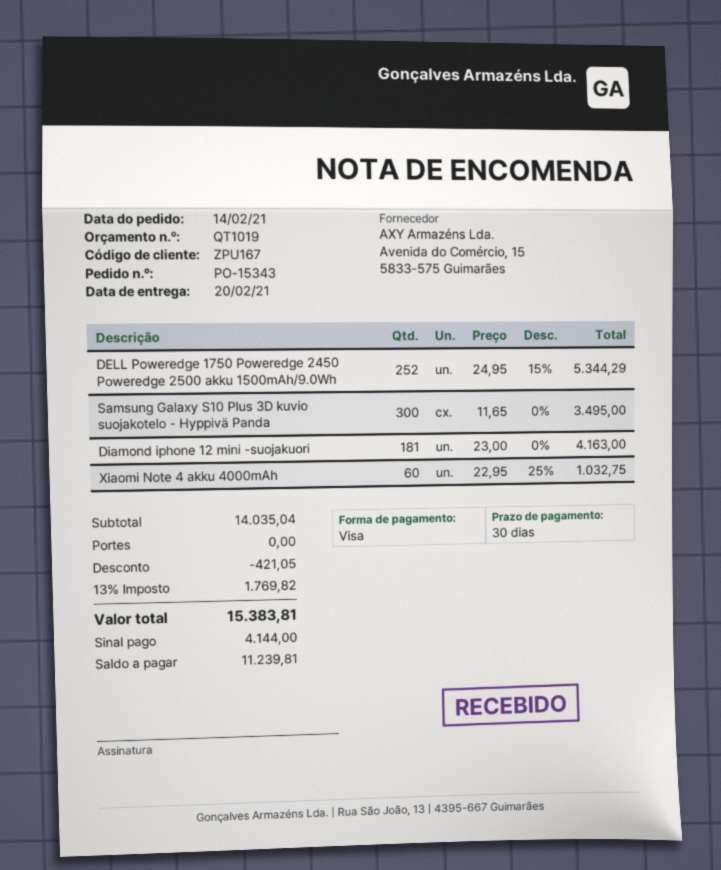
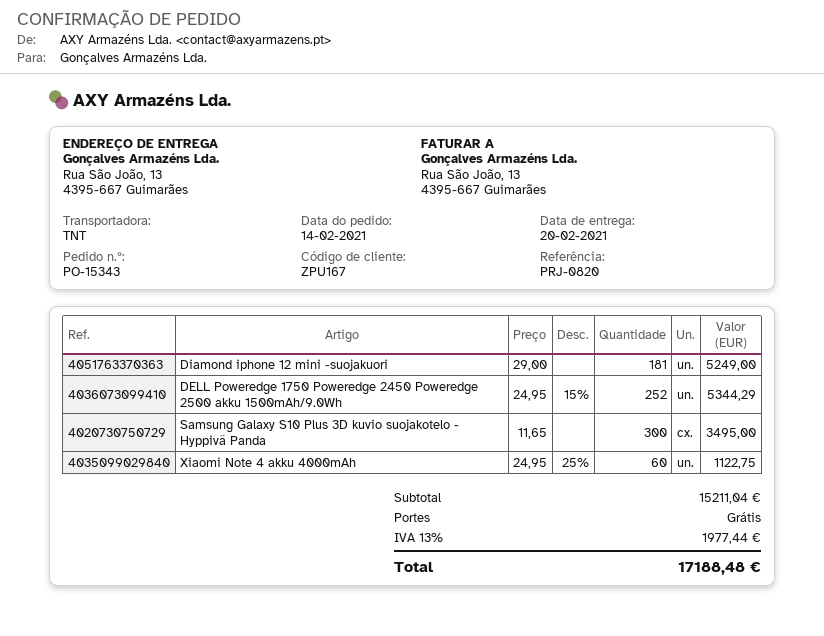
Diamond iphone 12 mini -suojakuori: 181 x 23.00 = 4163.00 -> 181 x 29.00 = 5249.00
Xiaomi Note 4 akku 4000mAh: 60 x 22.95 - 25% = 1032.75 -> 60 x 24.95 - 25% = 1122.75
subtotal: 14035.04 -> 15211.04
discount: 421.05 -> none
tax: 13% = 1769.82 -> 13% = 1977.44
total: 15383.81 -> 17188.48

